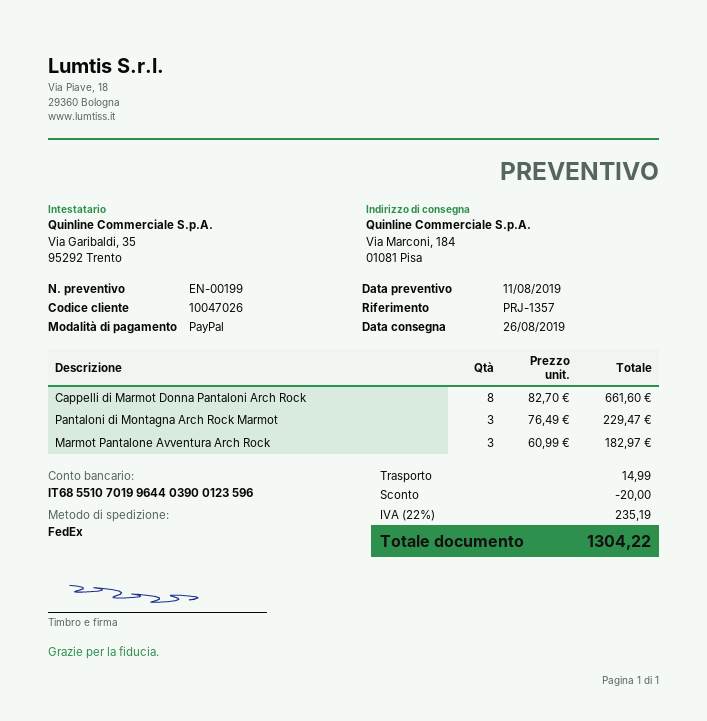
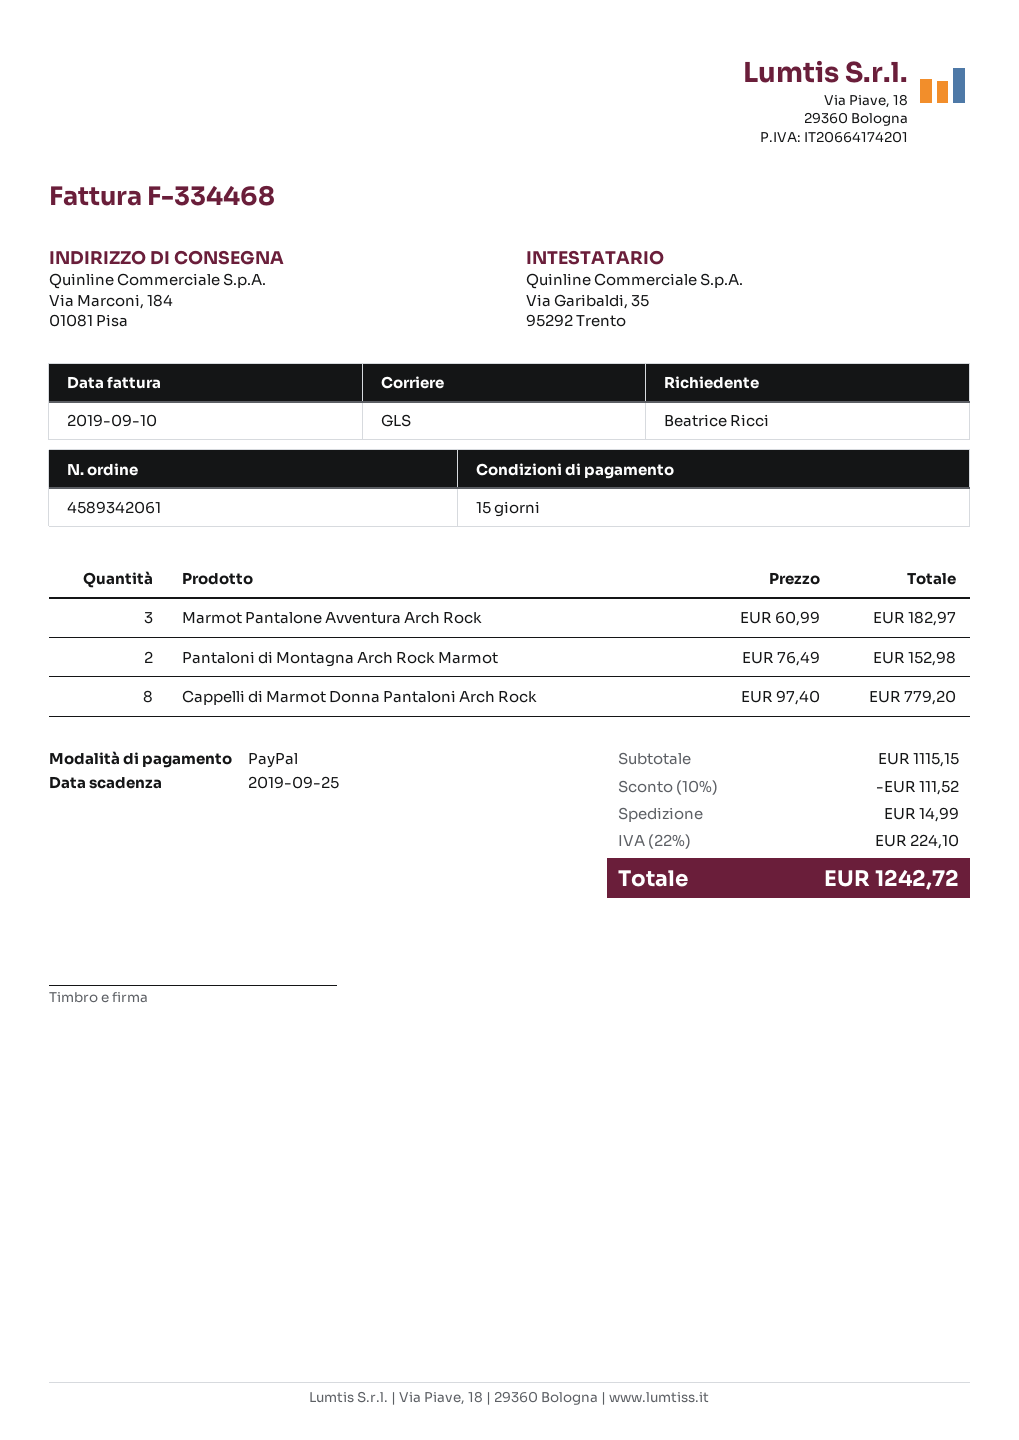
shipping method: FedEx -> GLS
Cappelli di Marmot Donna Pantaloni Arch Rock: 8 x 82.70 = 661.60 -> 8 x 97.40 = 779.20
Pantaloni di Montagna Arch Rock Marmot: 3 x 76.49 = 229.47 -> 2 x 76.49 = 152.98
discount: 20.00 -> 111.52
tax: 22% = 235.19 -> 22% = 224.10
total: 1304.22 -> 1242.72

